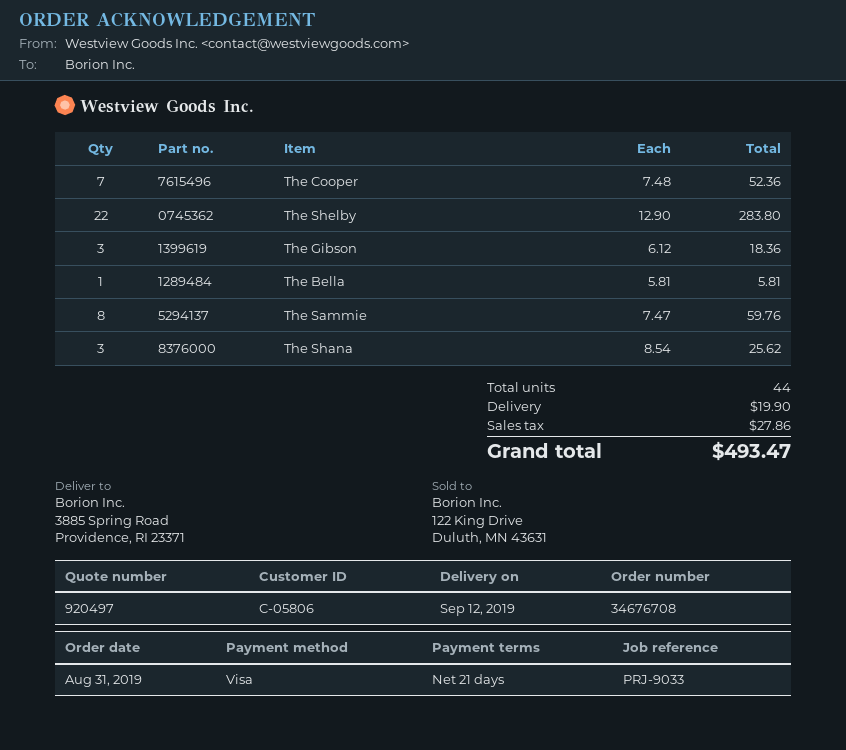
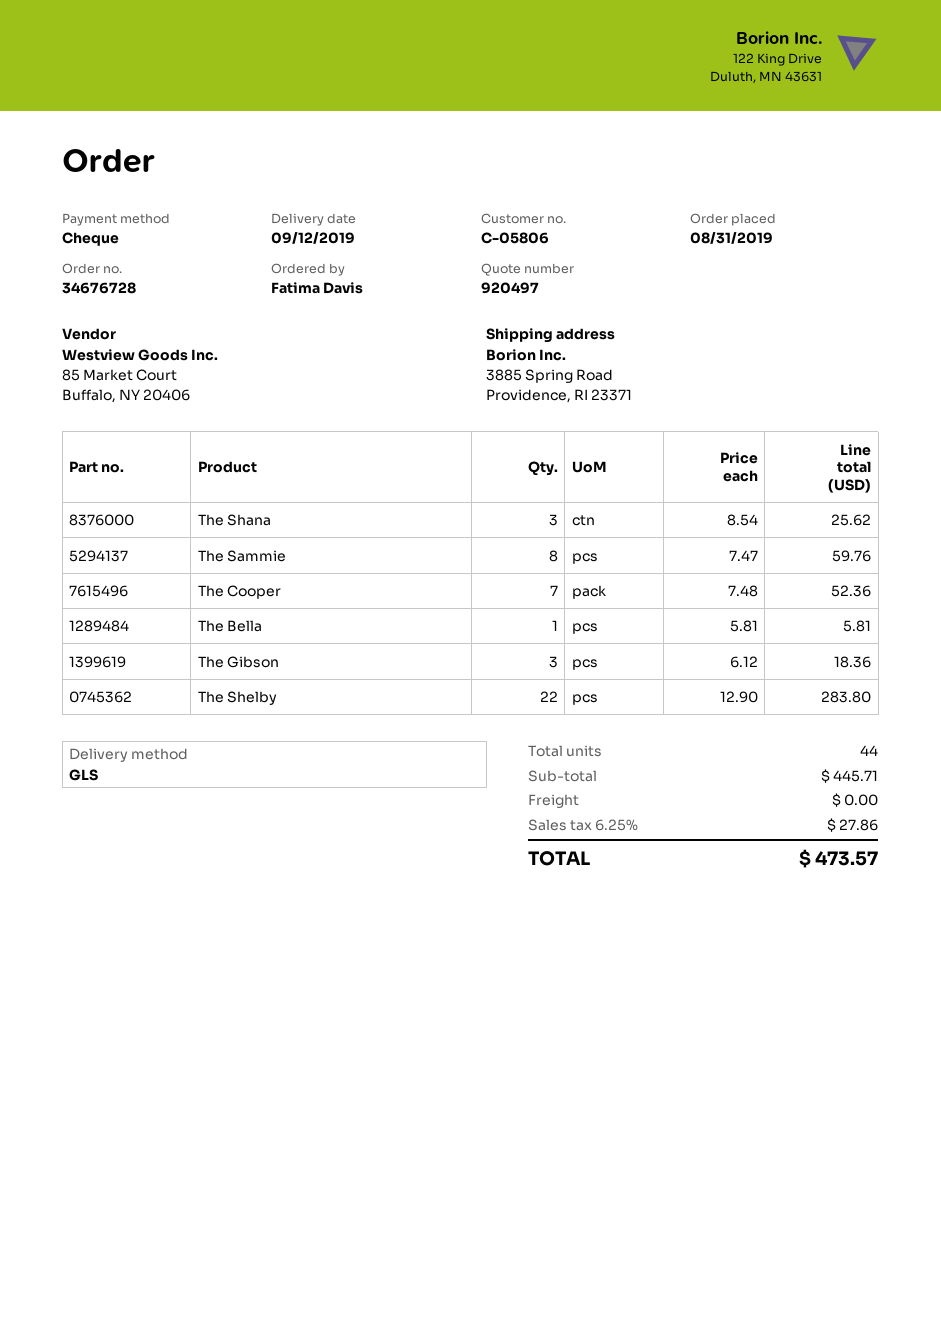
order number: 34676708 -> 34676728
payment method: Visa -> cheque
shipping: 19.90 -> 0.00
total: 493.47 -> 473.57

